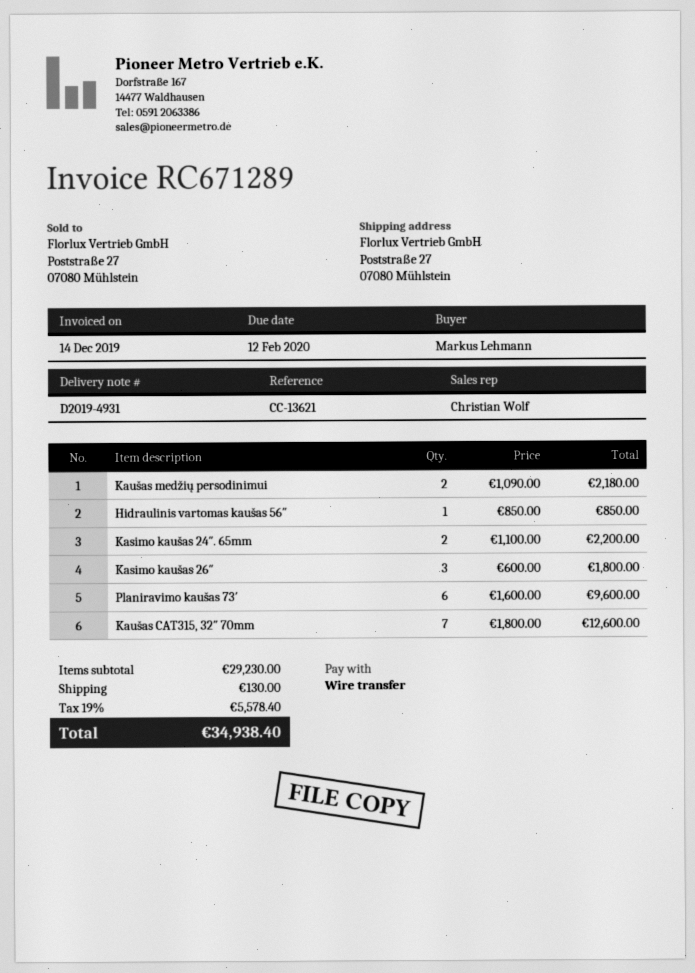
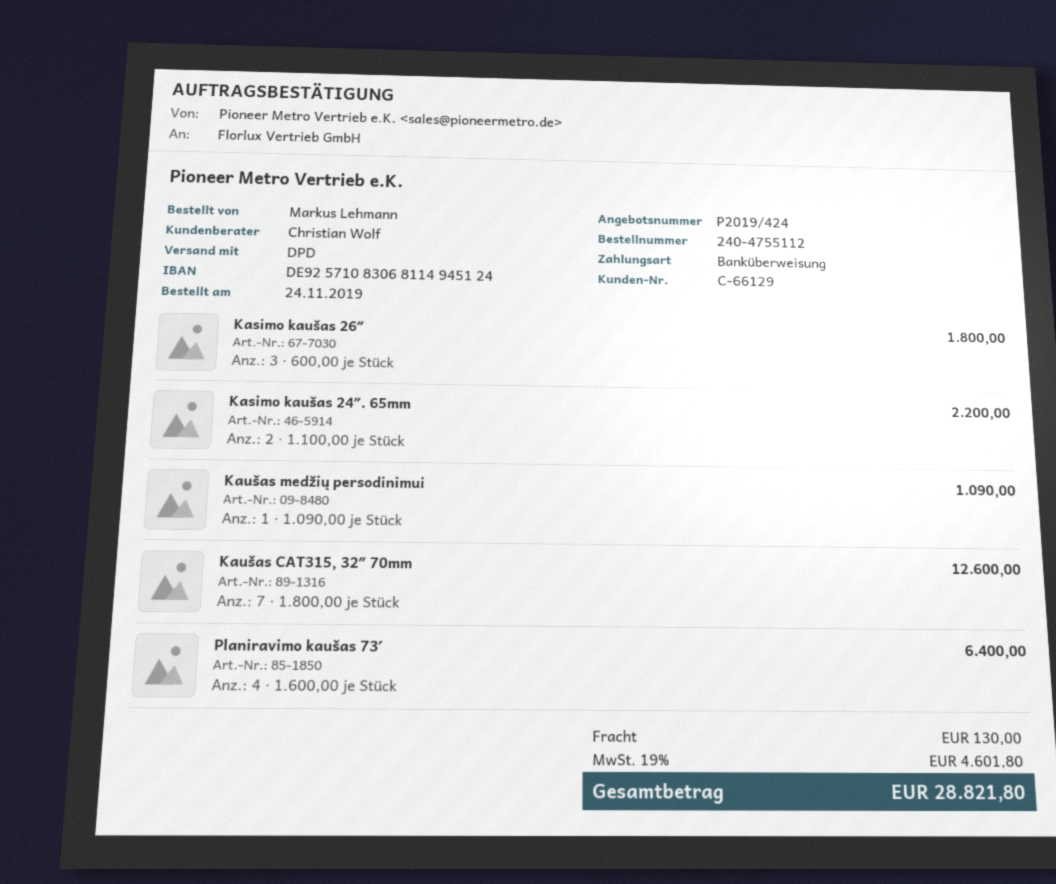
Kaušas medžių persodinimui: 2 x 1090.00 = 2180.00 -> 1 x 1090.00 = 1090.00
Hidraulinis vartomas kaušas 56″: 1 x 850.00 = 850.00 -> none
Planiravimo kaušas 73′: 6 x 1600.00 = 9600.00 -> 4 x 1600.00 = 6400.00
tax: 19% = 5578.40 -> 19% = 4601.80
total: 34938.40 -> 28821.80

